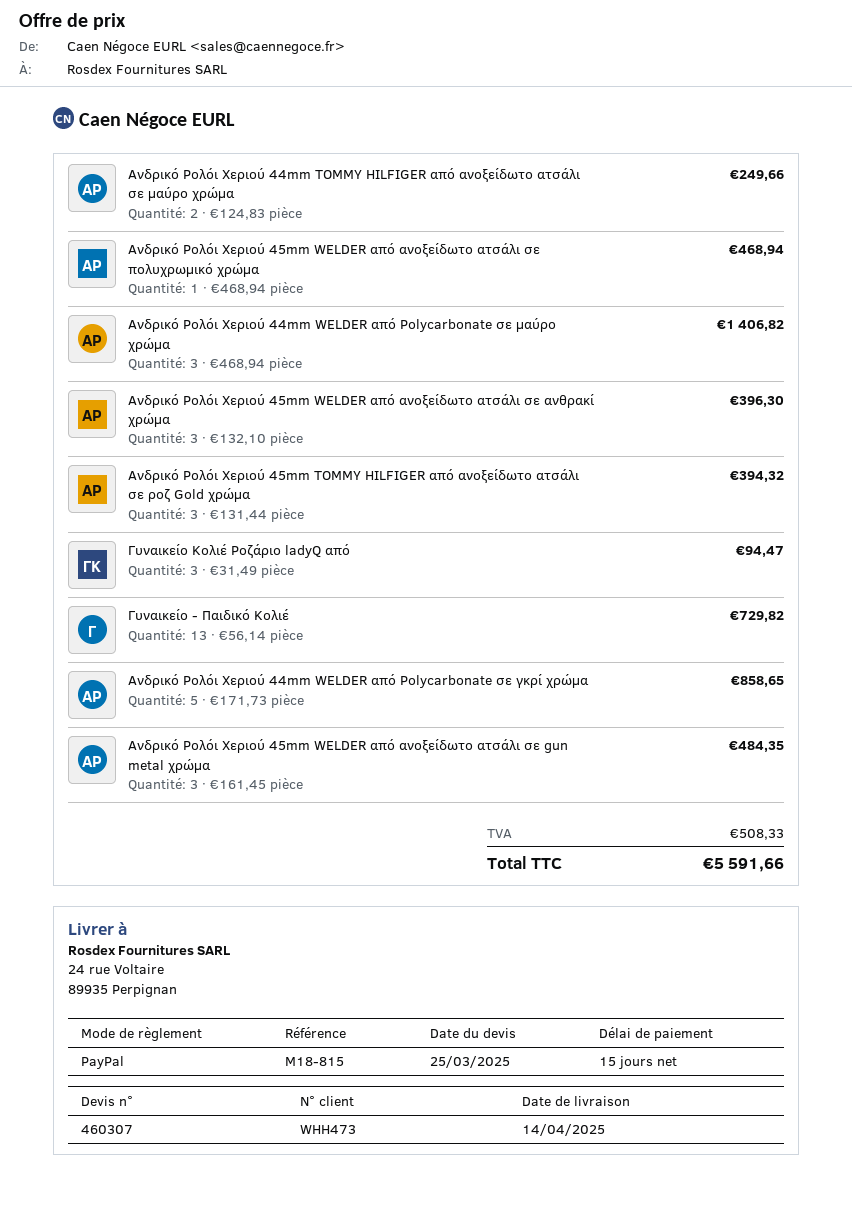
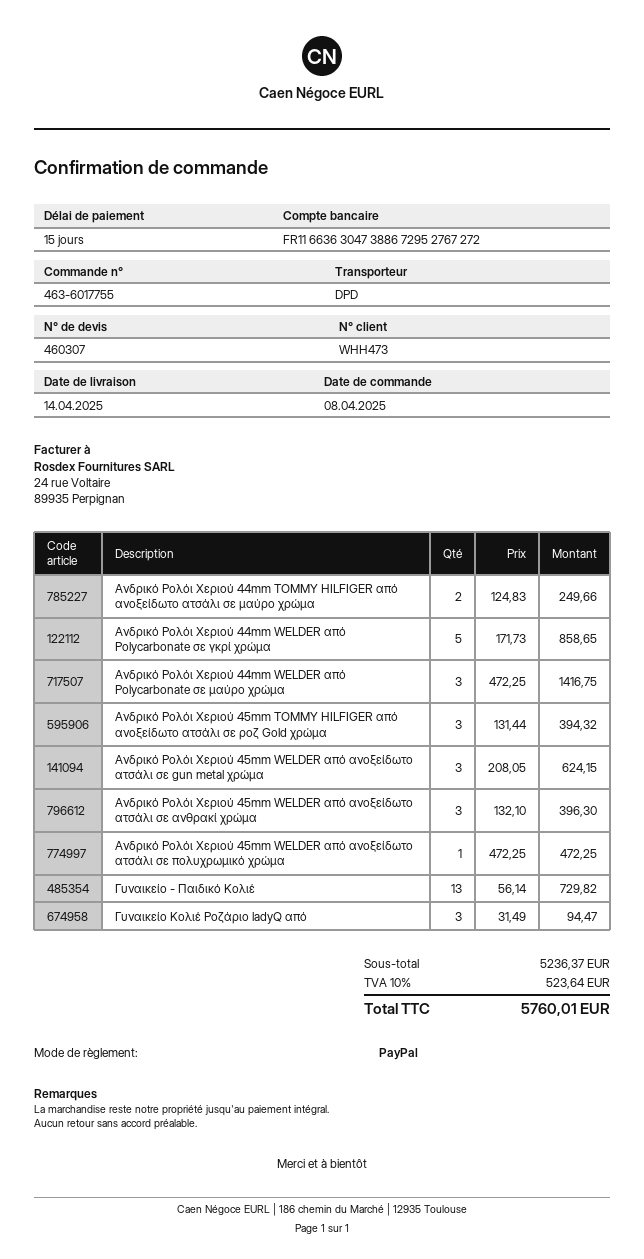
Ανδρικό Ρολόι Χεριού 45mm WELDER από ανοξείδωτο ατσάλι σε πολυχρωμικό χρώμα: 1 x 468.94 = 468.94 -> 1 x 472.25 = 472.25
Ανδρικό Ρολόι Χεριού 44mm WELDER από Polycarbonate σε μαύρο χρώμα: 3 x 468.94 = 1406.82 -> 3 x 472.25 = 1416.75
Ανδρικό Ρολόι Χεριού 45mm WELDER από ανοξείδωτο ατσάλι σε gun metal χρώμα: 3 x 161.45 = 484.35 -> 3 x 208.05 = 624.15
tax: 508.33 -> 523.64
total: 5591.66 -> 5760.01

